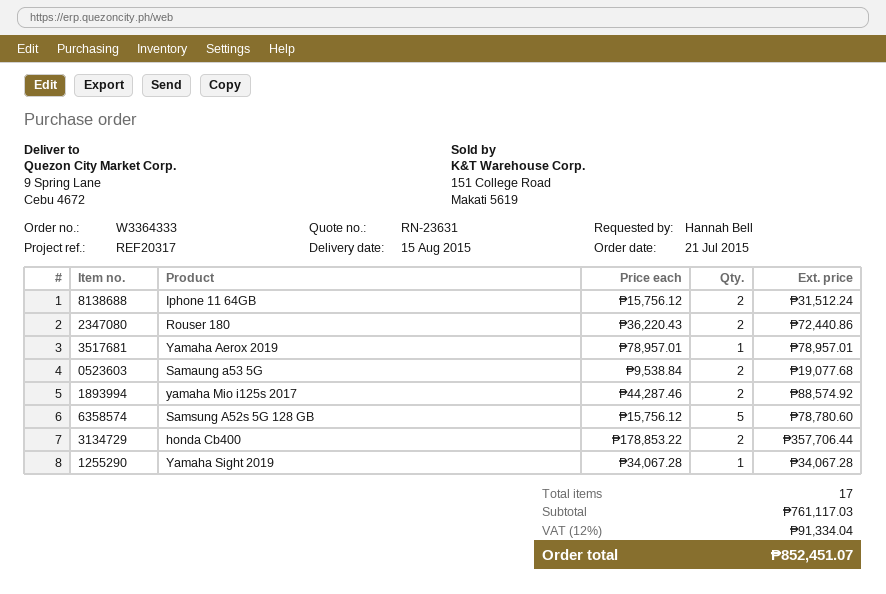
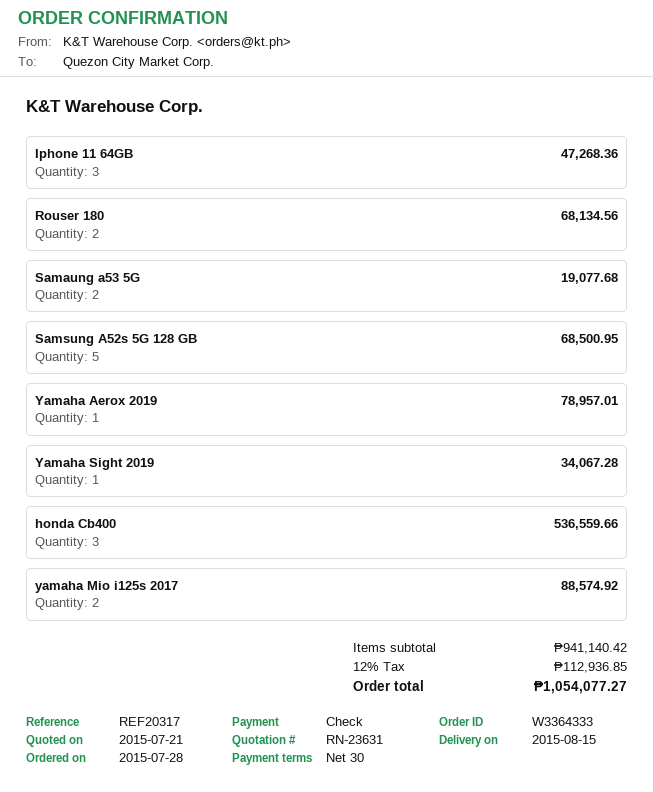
order date: 2015-07-21 -> 2015-07-28
Iphone 11 64GB: 2 for 31512.24 -> 3 for 47268.36
Rouser 180: 2 for 72440.86 -> 2 for 68134.56
Samsung A52s 5G 128 GB: 5 for 78780.60 -> 5 for 68500.95
honda Cb400: 2 for 357706.44 -> 3 for 536559.66
subtotal: 761117.03 -> 941140.42
tax: 12% = 91334.04 -> 12% = 112936.85
total: 852451.07 -> 1054077.27

